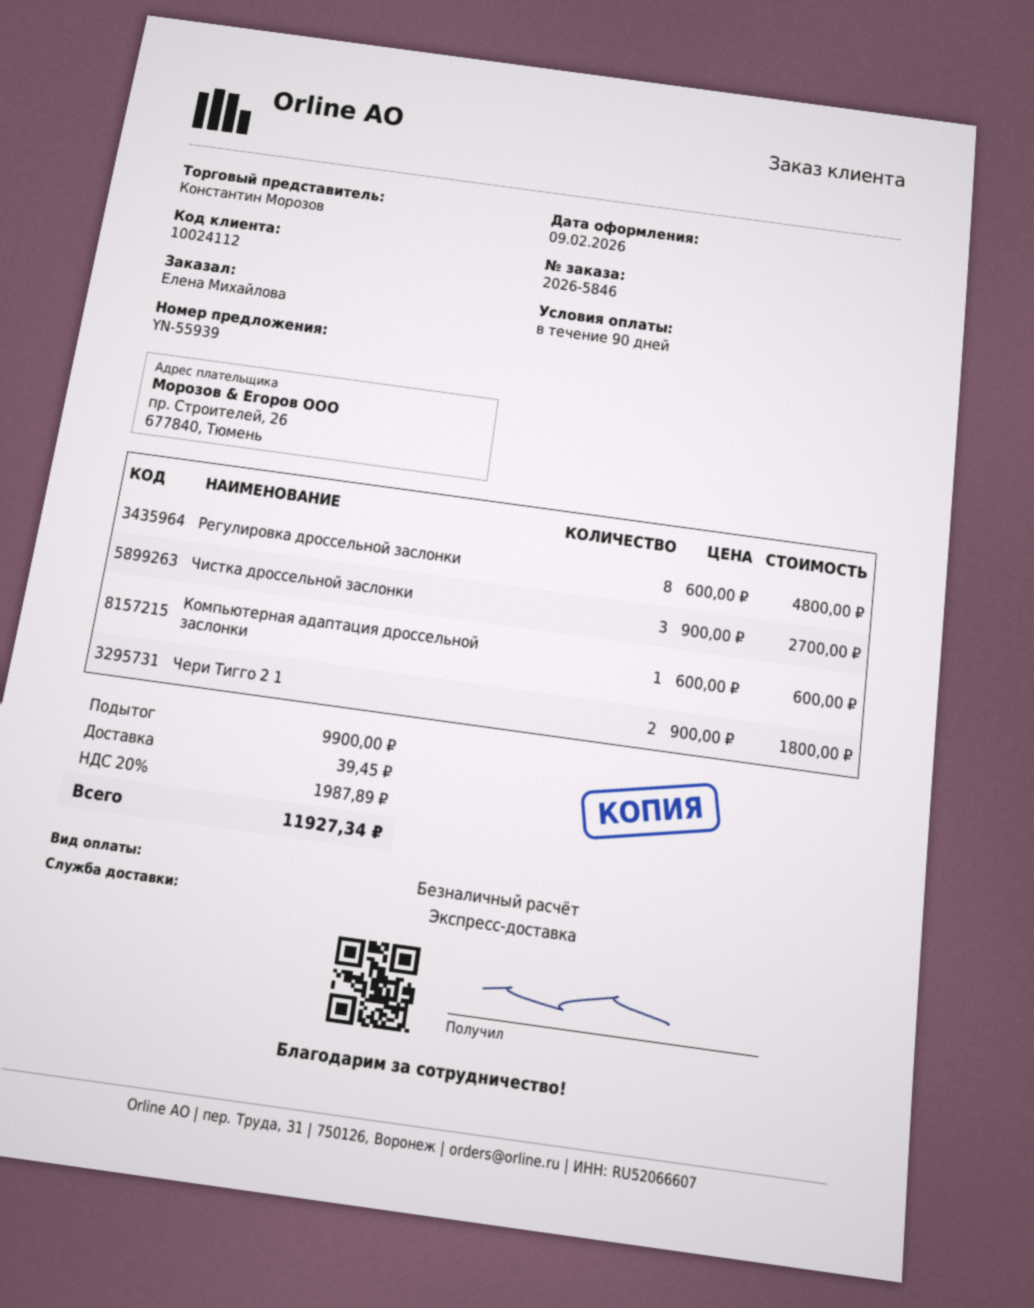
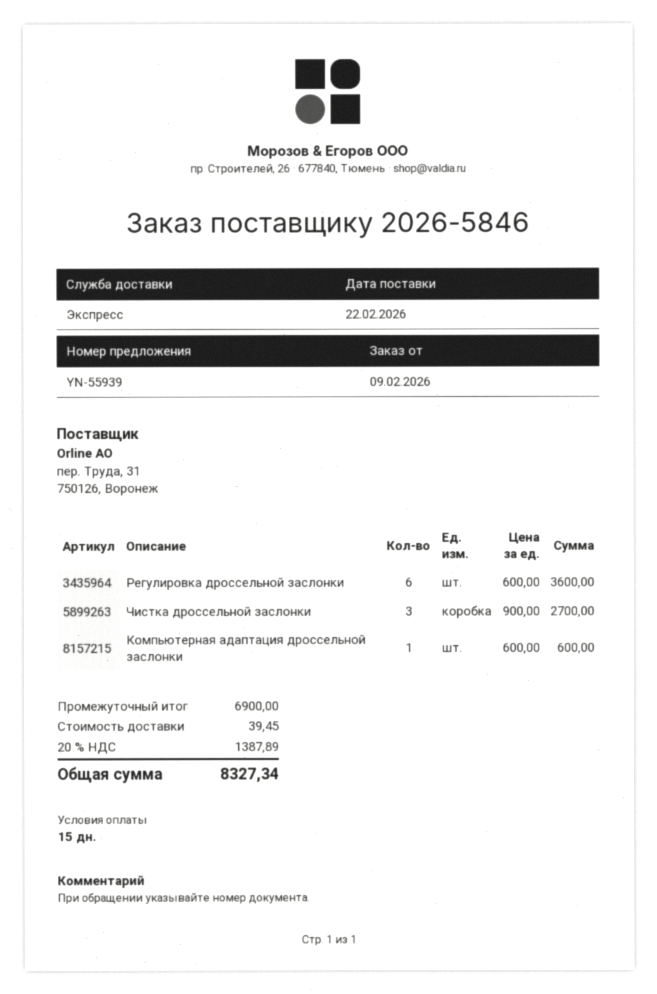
payment terms: 90 days -> 15 days
Регулировка дроссельной заслонки: 8 x 600.00 = 4800.00 -> 6 x 600.00 = 3600.00
Чери Тигго 2 1: 2 x 900.00 = 1800.00 -> none
subtotal: 9900.00 -> 6900.00
tax: 20% = 1987.89 -> 20% = 1387.89
total: 11927.34 -> 8327.34

